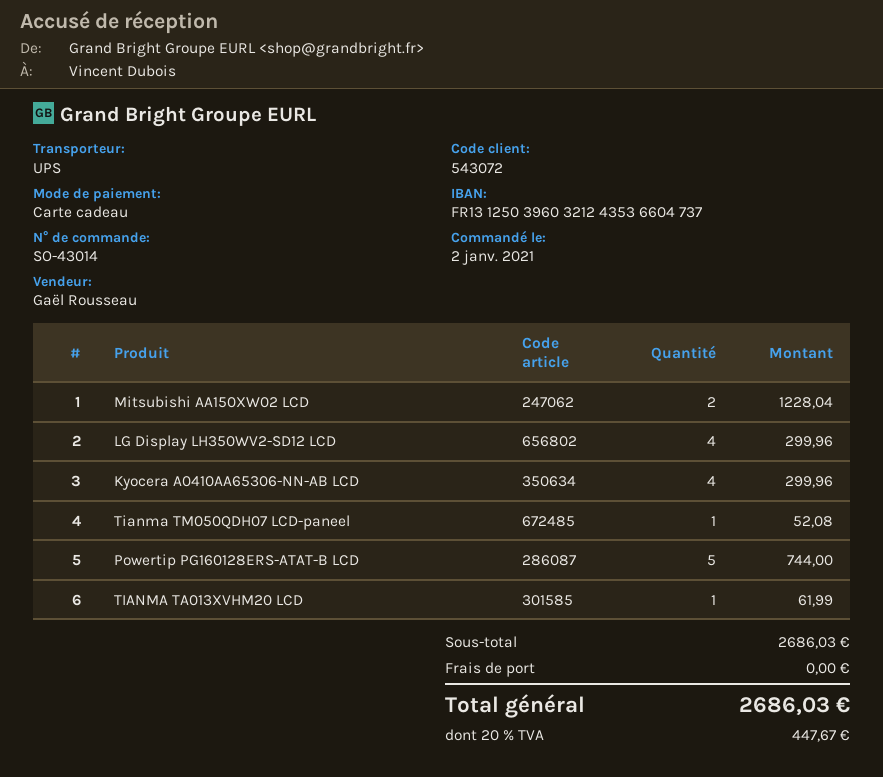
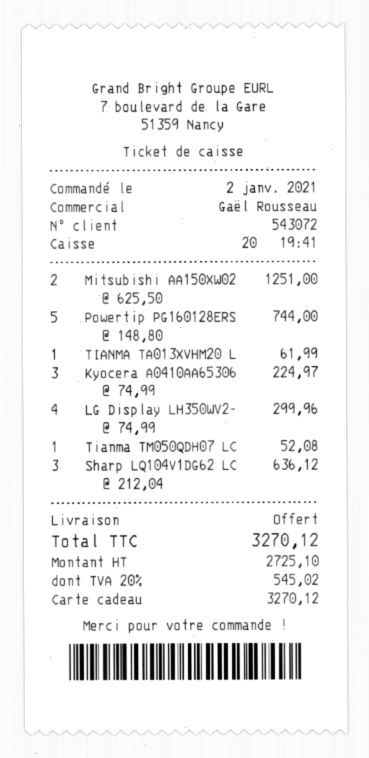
Mitsubishi AA150XW02 LCD: 2 for 1228.04 -> 2 for 1251.00
Kyocera A0410AA65306-NN-AB LCD: 4 for 299.96 -> 3 for 224.97
Sharp LQ104V1DG62 LC: none -> 3 for 636.12
tax: 20% = 447.67 -> 20% = 545.02
total: 2686.03 -> 3270.12

